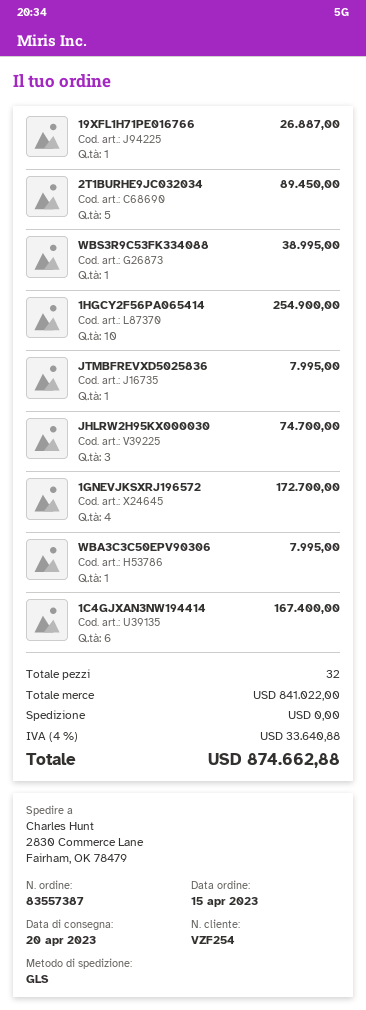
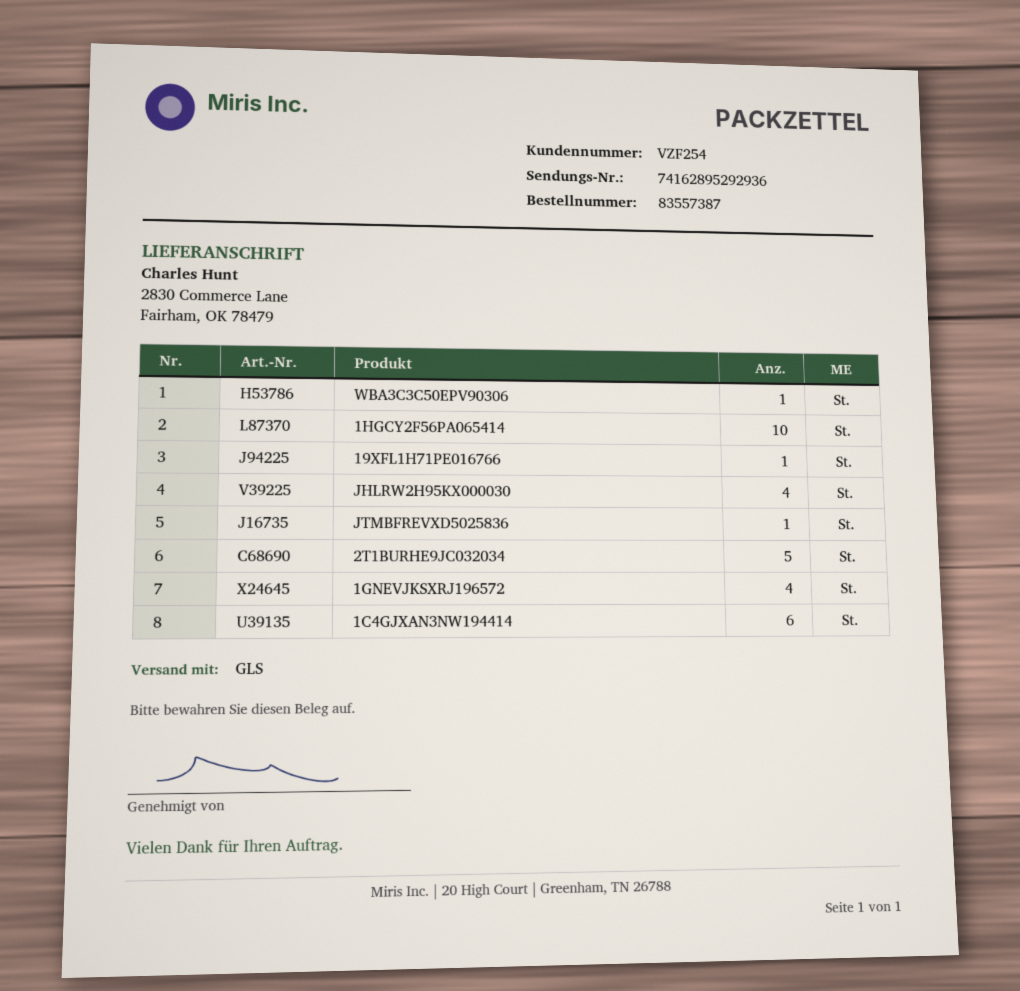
WBS3R9C53FK334088: 1 -> none
JHLRW2H95KX000030: 3 -> 4

